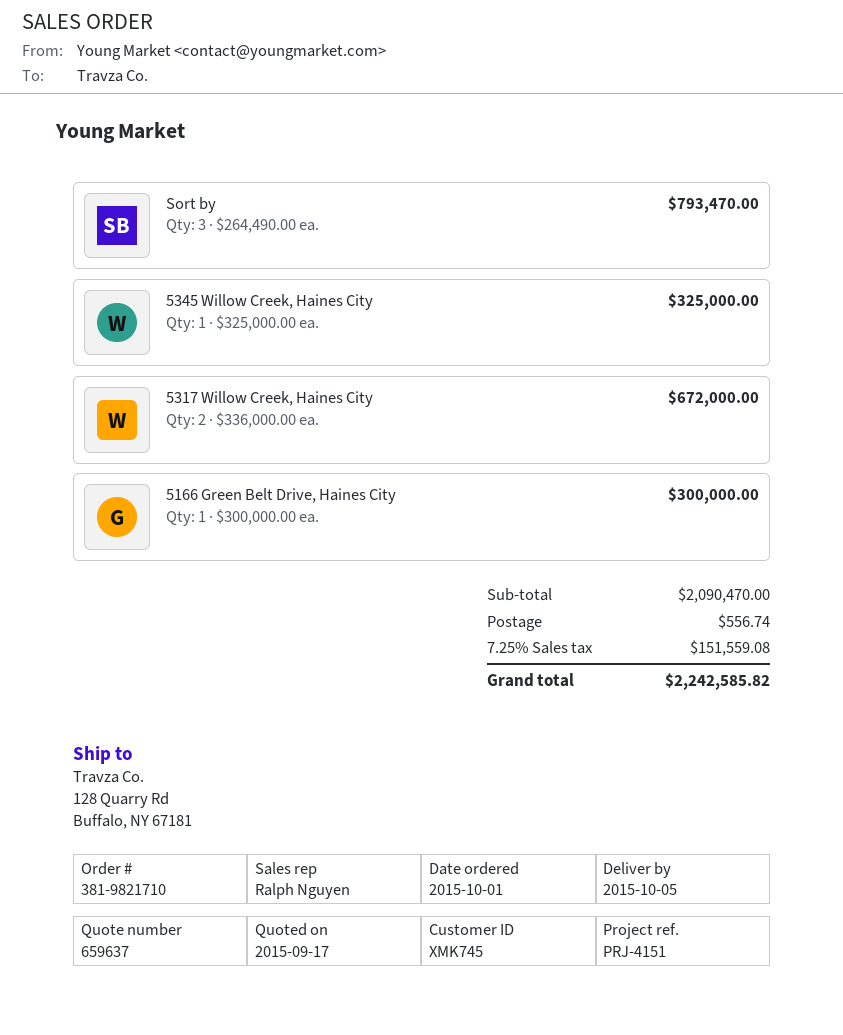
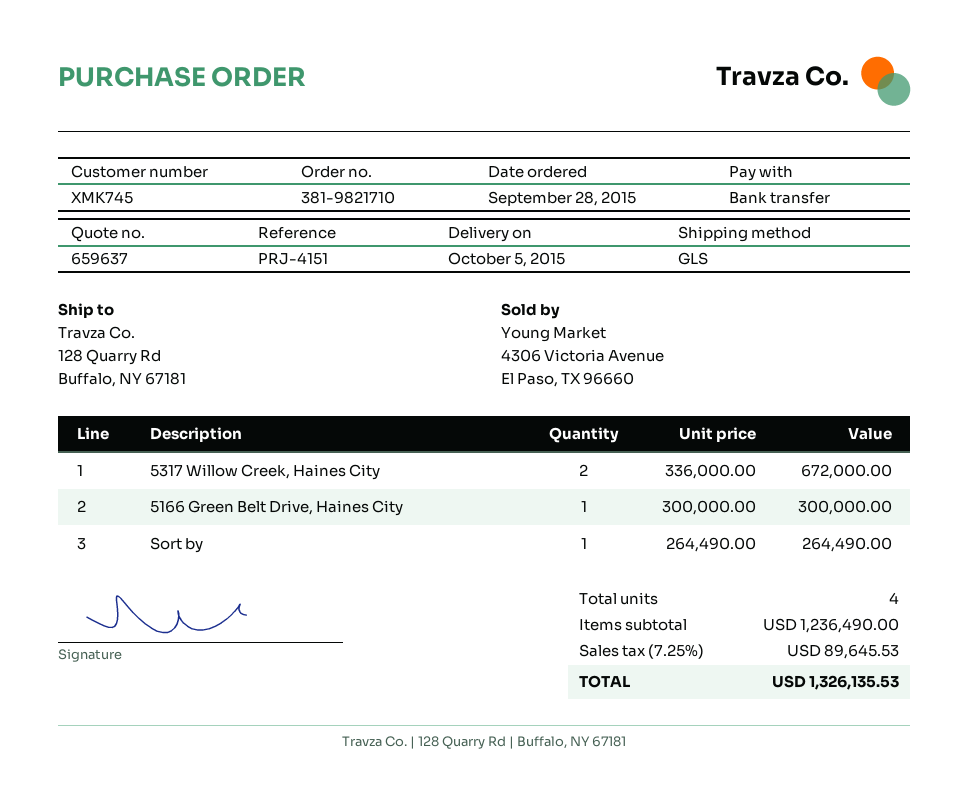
order date: 2015-10-01 -> 2015-09-28
Sort by: 3 x 264490.00 = 793470.00 -> 1 x 264490.00 = 264490.00
5345 Willow Creek, Haines City: 1 x 325000.00 = 325000.00 -> none
subtotal: 2090470.00 -> 1236490.00
shipping: 556.74 -> none
tax: 7.25% = 151559.08 -> 7.25% = 89645.53
total: 2242585.82 -> 1326135.53

